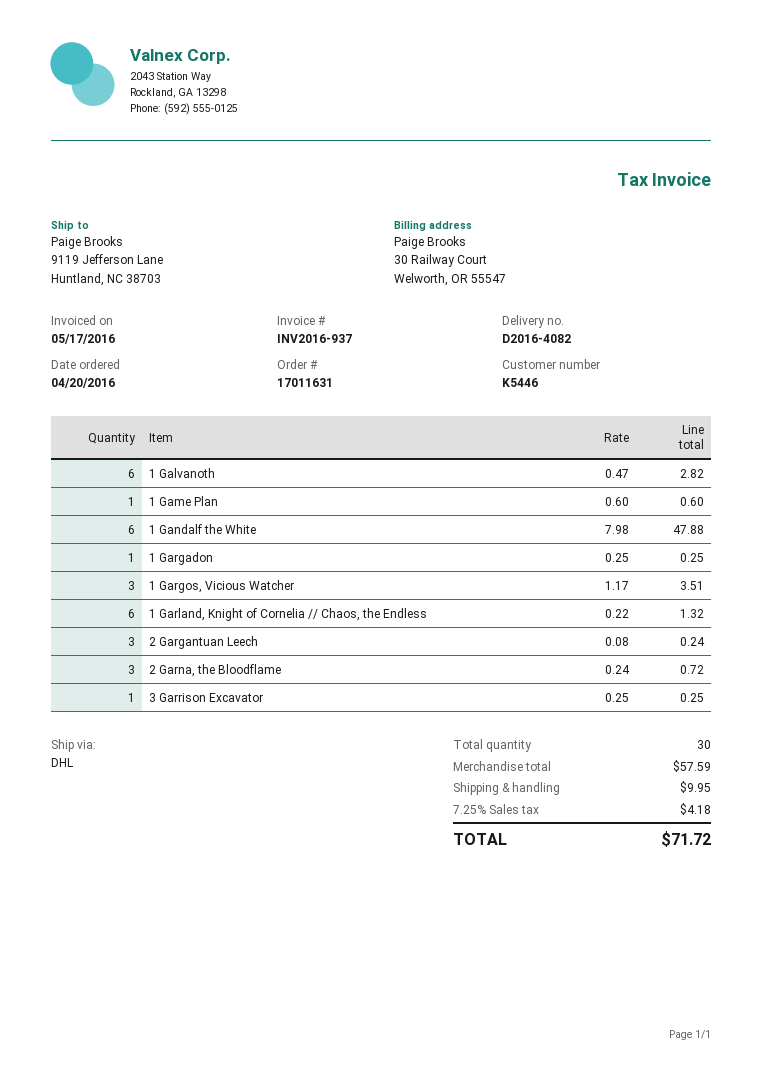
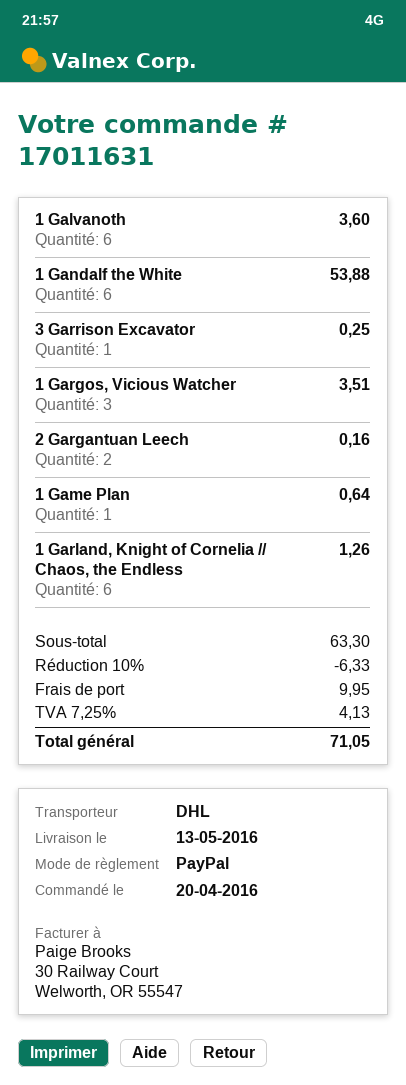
1 Galvanoth: 6 for 2.82 -> 6 for 3.60
1 Game Plan: 1 for 0.60 -> 1 for 0.64
1 Gandalf the White: 6 for 47.88 -> 6 for 53.88
1 Gargadon: 1 for 0.25 -> none
1 Garland, Knight of Cornelia // Chaos, the Endless: 6 for 1.32 -> 6 for 1.26
2 Gargantuan Leech: 3 for 0.24 -> 2 for 0.16
2 Garna, the Bloodflame: 3 for 0.72 -> none
subtotal: 57.59 -> 63.30
discount: none -> 10% = 6.33
tax: 7.25% = 4.18 -> 7.25% = 4.13
total: 71.72 -> 71.05

